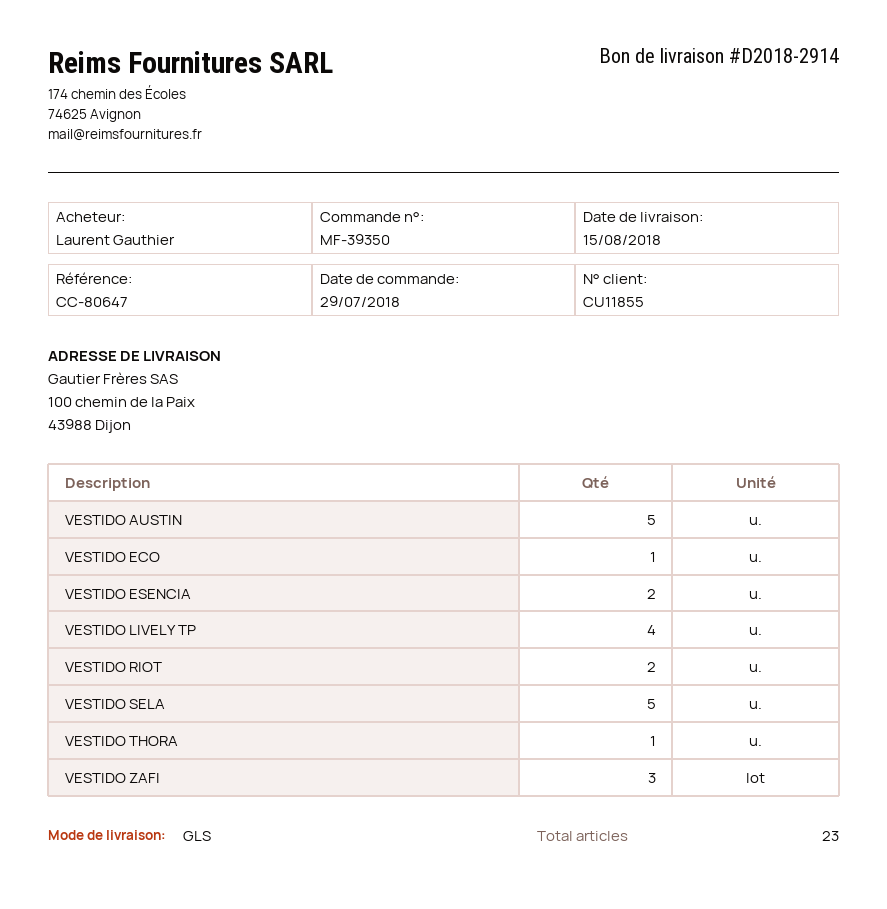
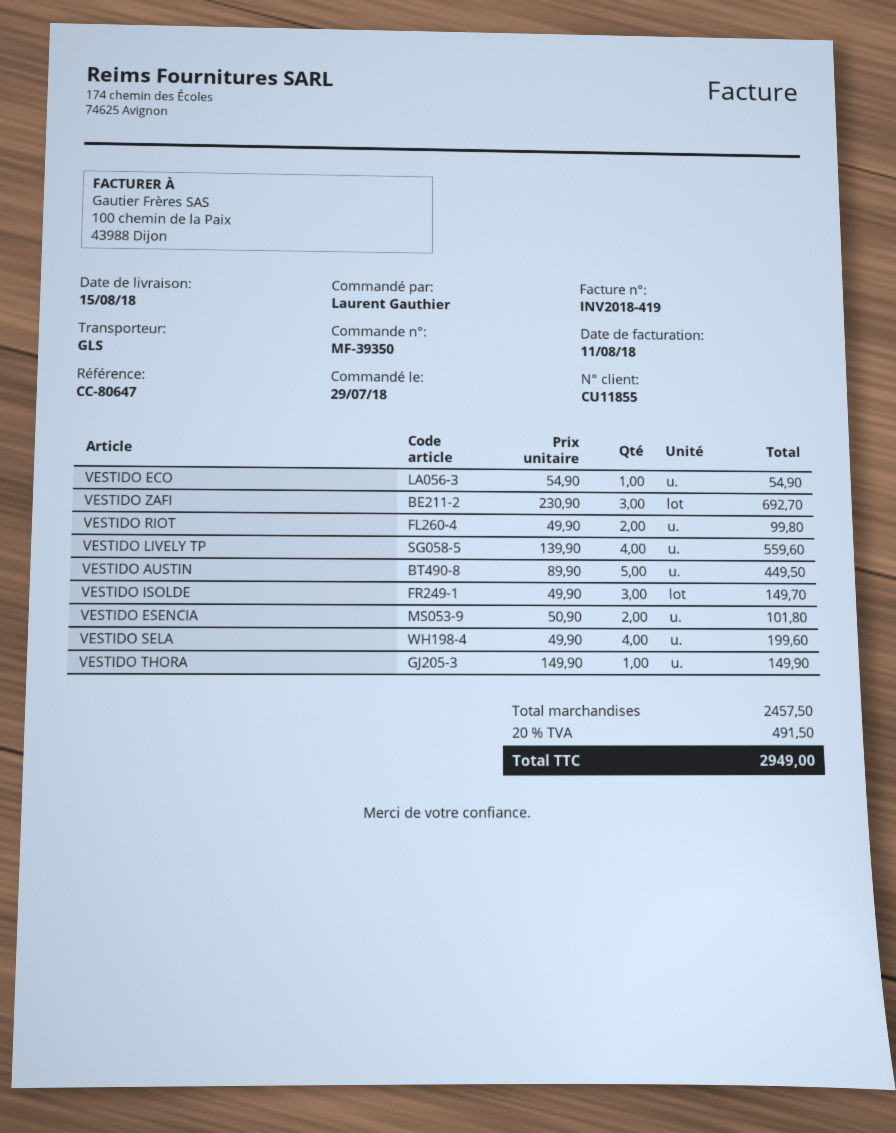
VESTIDO SELA: 5 -> 4
VESTIDO ISOLDE: none -> 3

